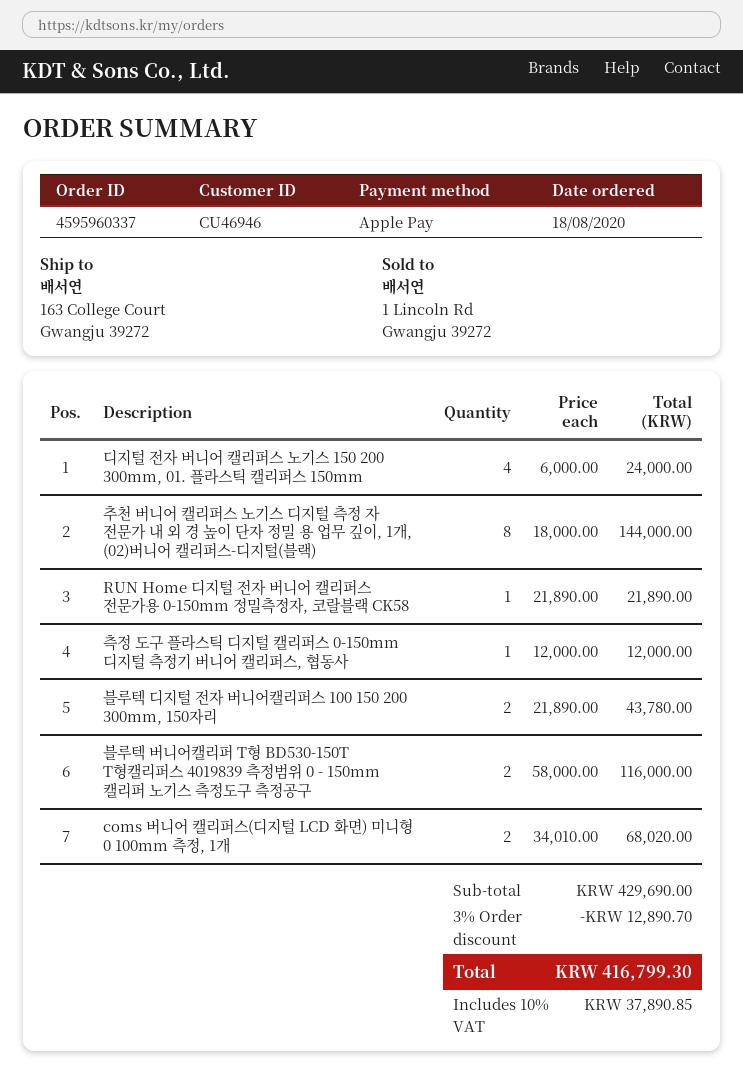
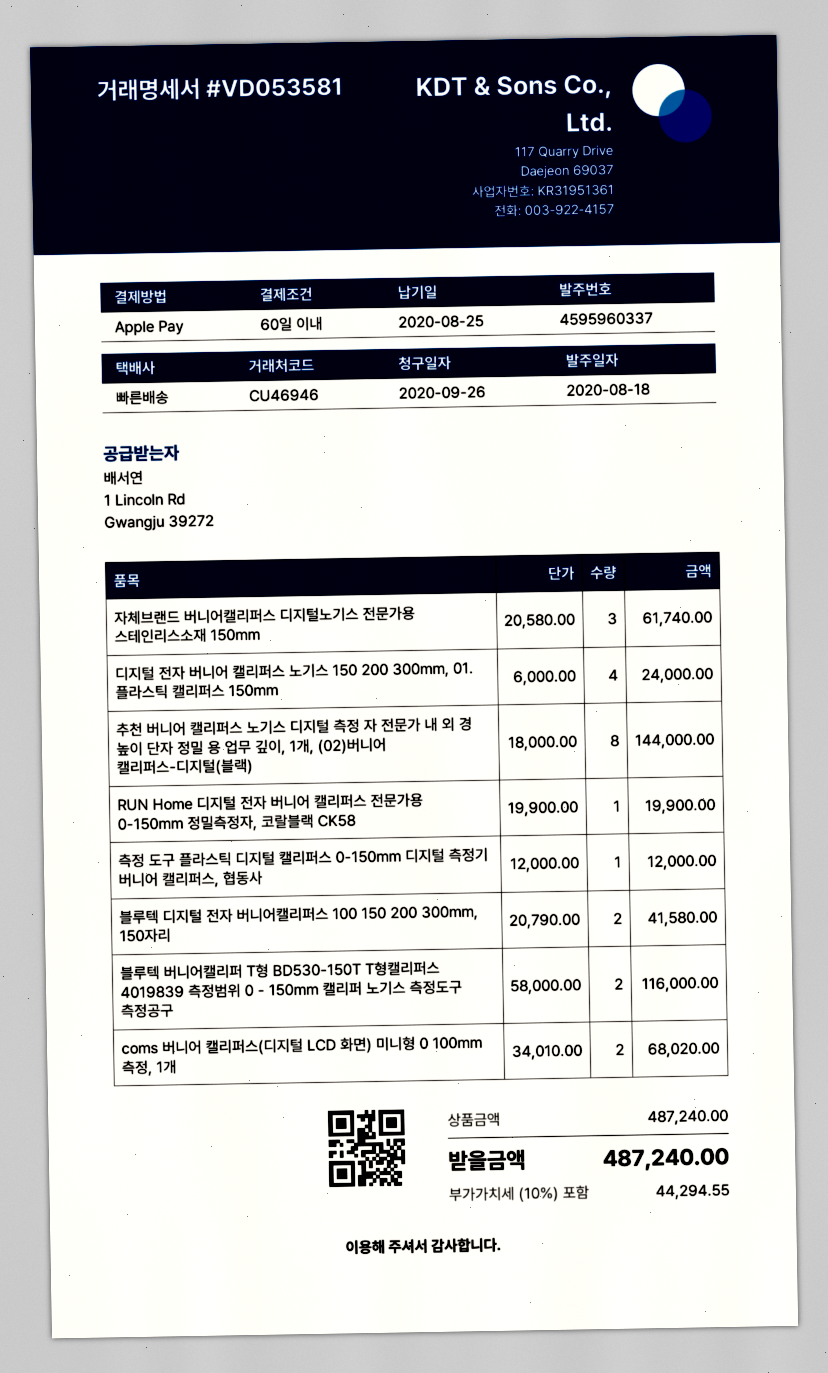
RUN Home 디지털 전자 버니어 캘리퍼스 전문가용 0-150mm 정밀측정자, 코랄블랙 CK58: 1 x 21890.00 = 21890.00 -> 1 x 19900.00 = 19900.00
블루텍 디지털 전자 버니어캘리퍼스 100 150 200 300mm, 150자리: 2 x 21890.00 = 43780.00 -> 2 x 20790.00 = 41580.00
자체브랜드 버니어캘리퍼스 디지털노기스 전문가용 스테인리스소재 150mm: none -> 3 x 20580.00 = 61740.00
subtotal: 429690.00 -> 487240.00
discount: 3% = 12890.70 -> none
tax: 10% = 37890.85 -> 10% = 44294.55
total: 416799.30 -> 487240.00

